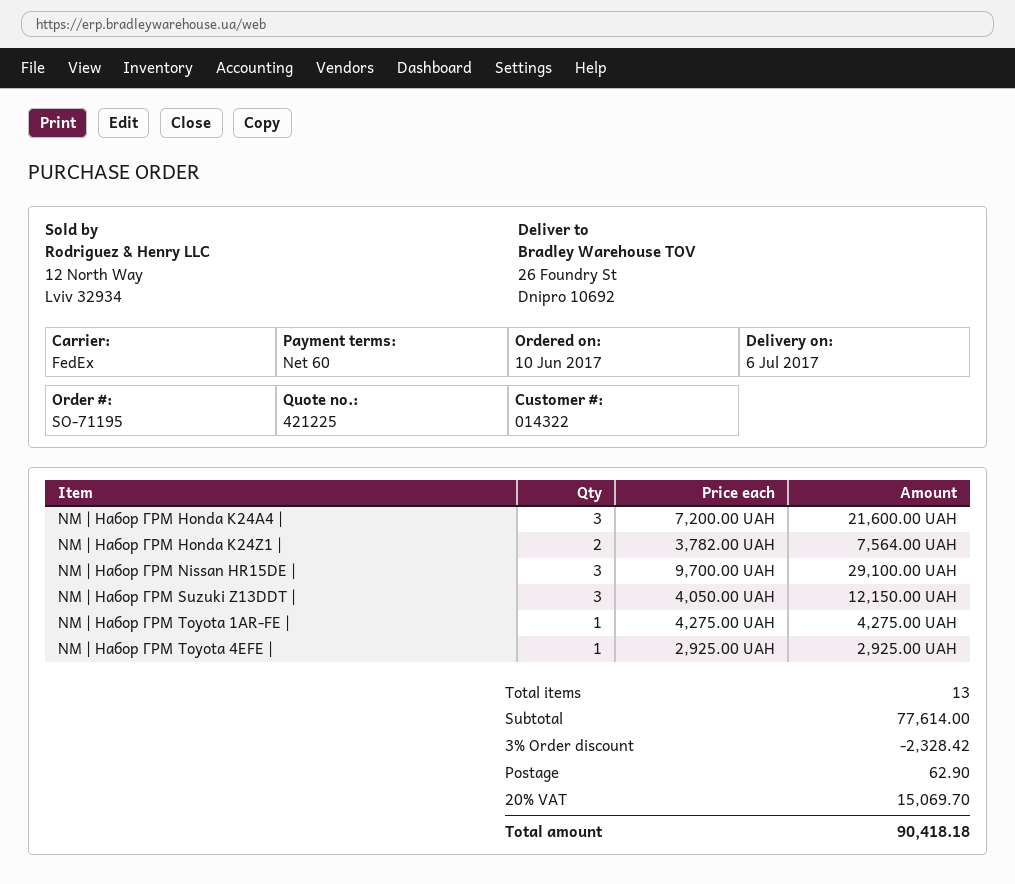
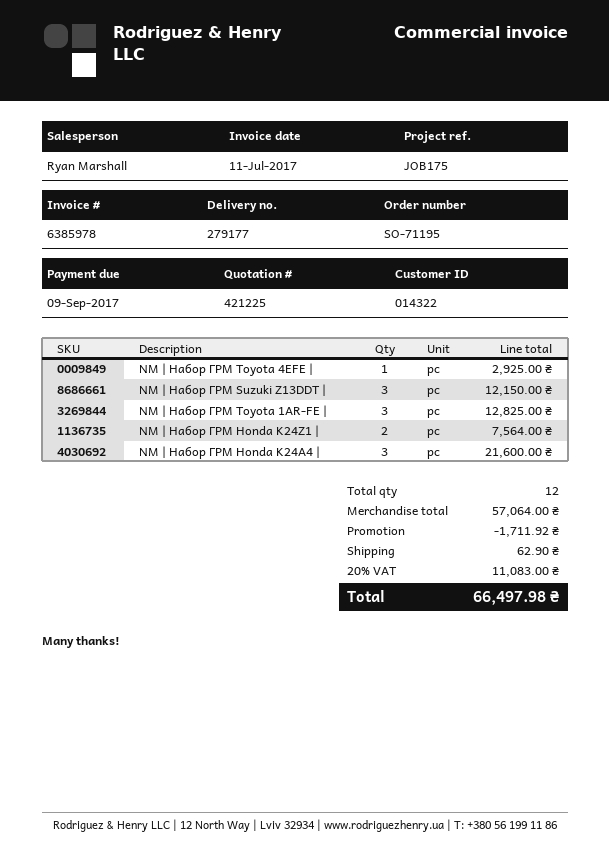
NM | Набор ГРМ Nissan HR15DE |: 3 for 29100.00 -> none
NM | Набор ГРМ Toyota 1AR-FE |: 1 for 4275.00 -> 3 for 12825.00
total quantity: 13 -> 12
subtotal: 77614.00 -> 57064.00
discount: 2328.42 -> 1711.92
tax: 20% = 15069.70 -> 20% = 11083.00
total: 90418.18 -> 66497.98

